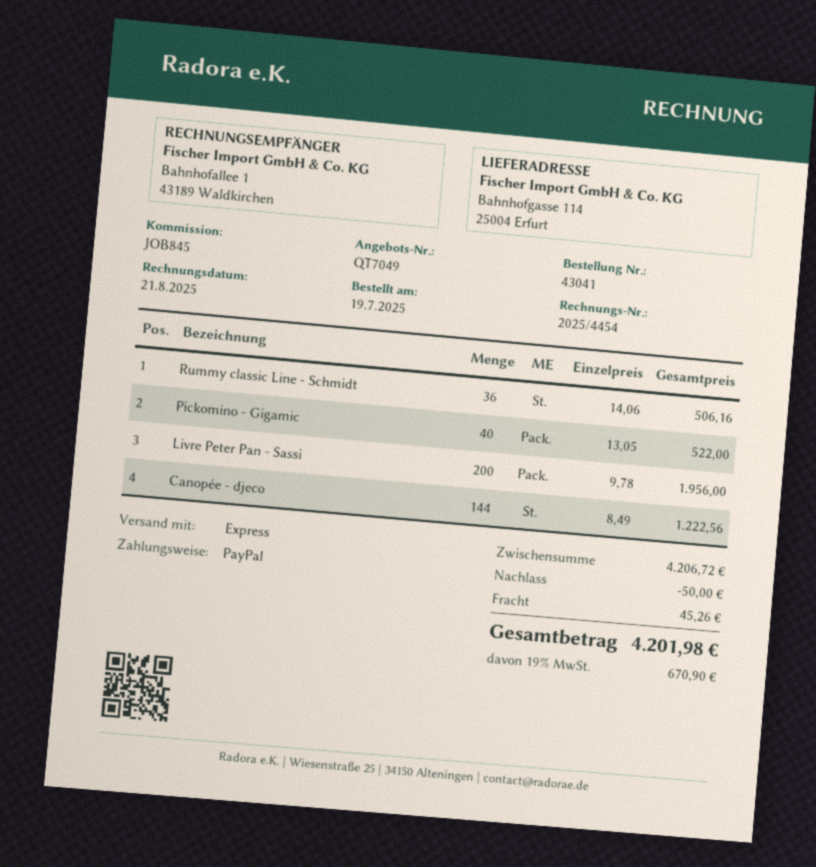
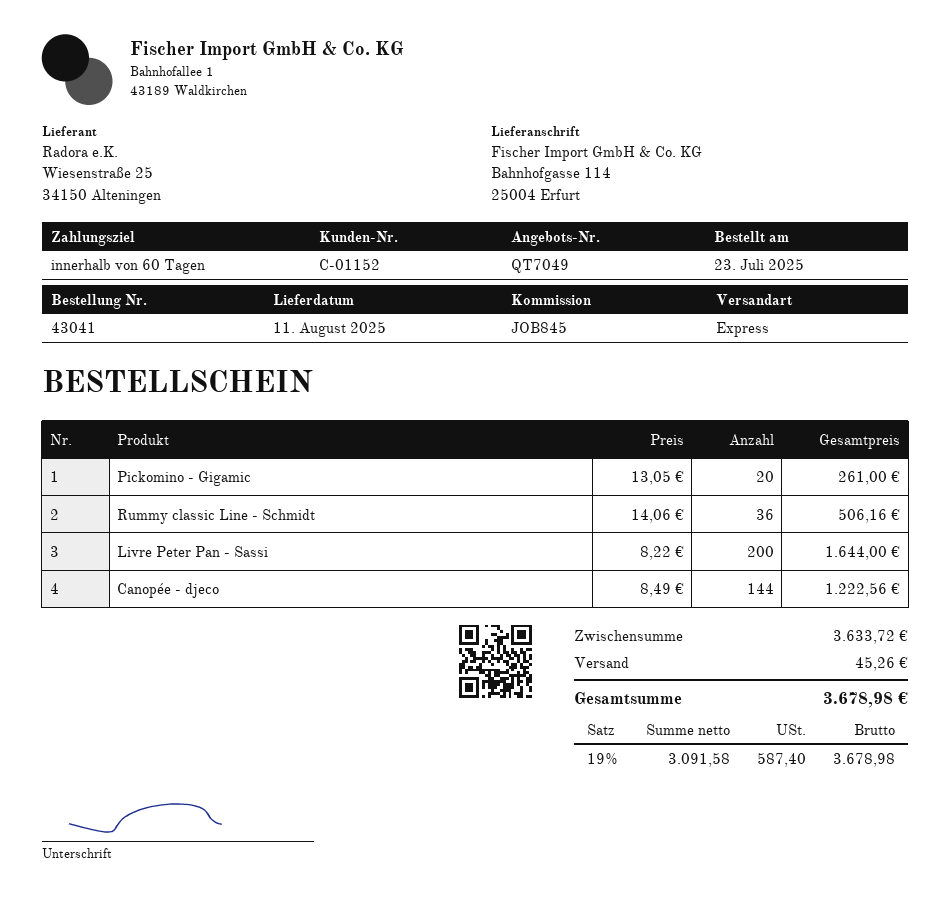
order date: 2025-07-19 -> 2025-07-23
Pickomino - Gigamic: 40 x 13.05 = 522.00 -> 20 x 13.05 = 261.00
Livre Peter Pan - Sassi: 200 x 9.78 = 1956.00 -> 200 x 8.22 = 1644.00
subtotal: 4206.72 -> 3633.72
discount: 50.00 -> none
tax: 19% = 670.90 -> 19% = 587.40
total: 4201.98 -> 3678.98

